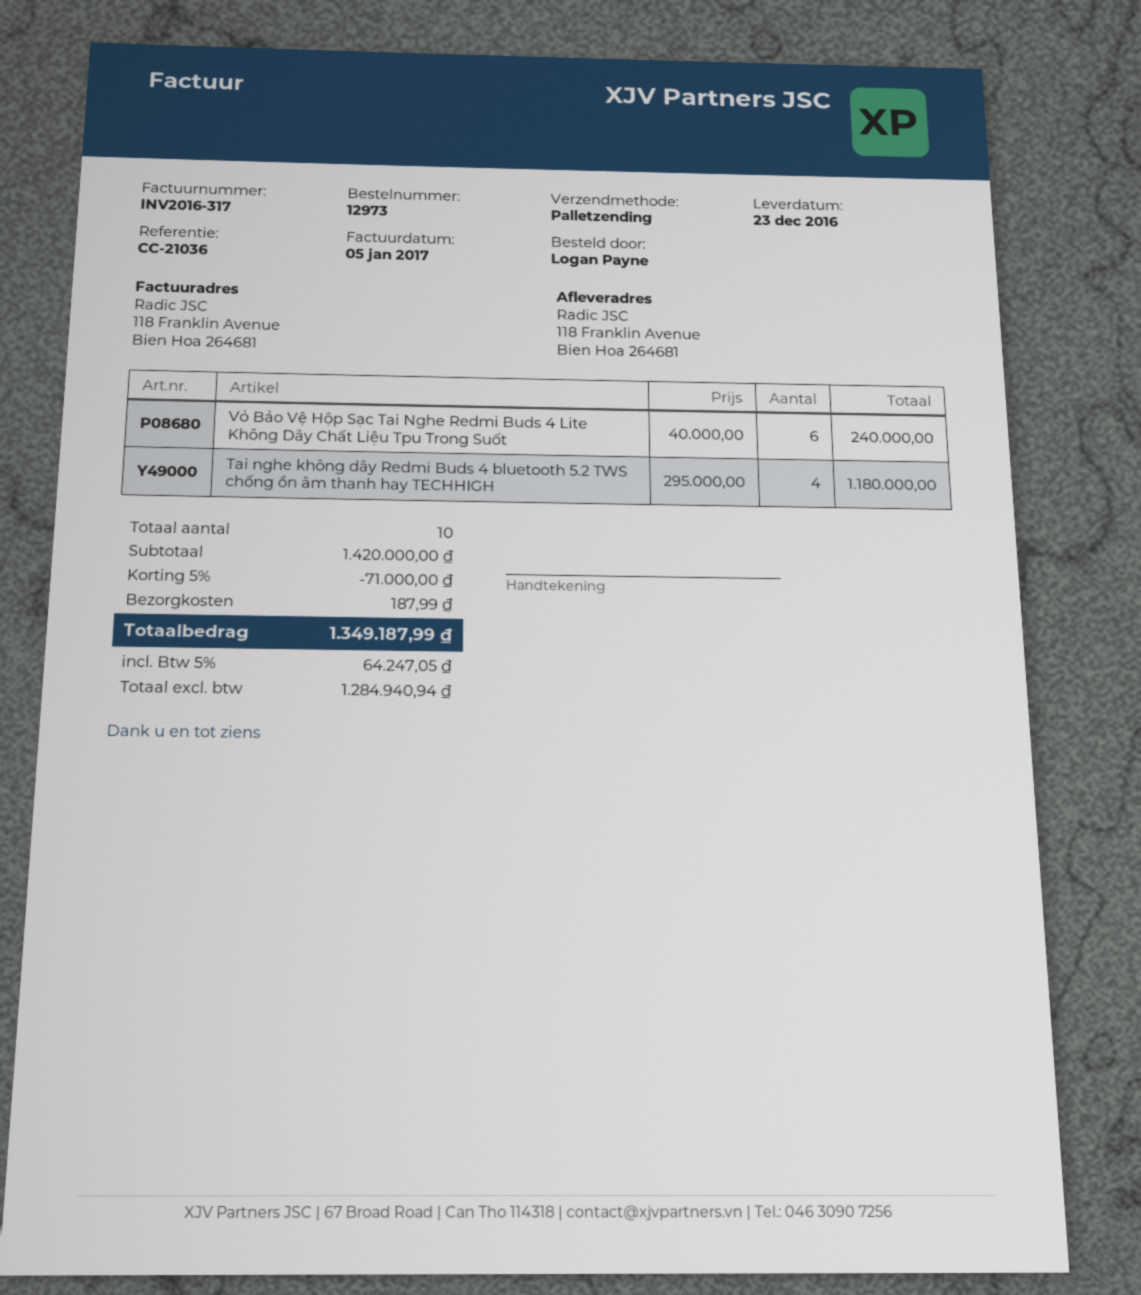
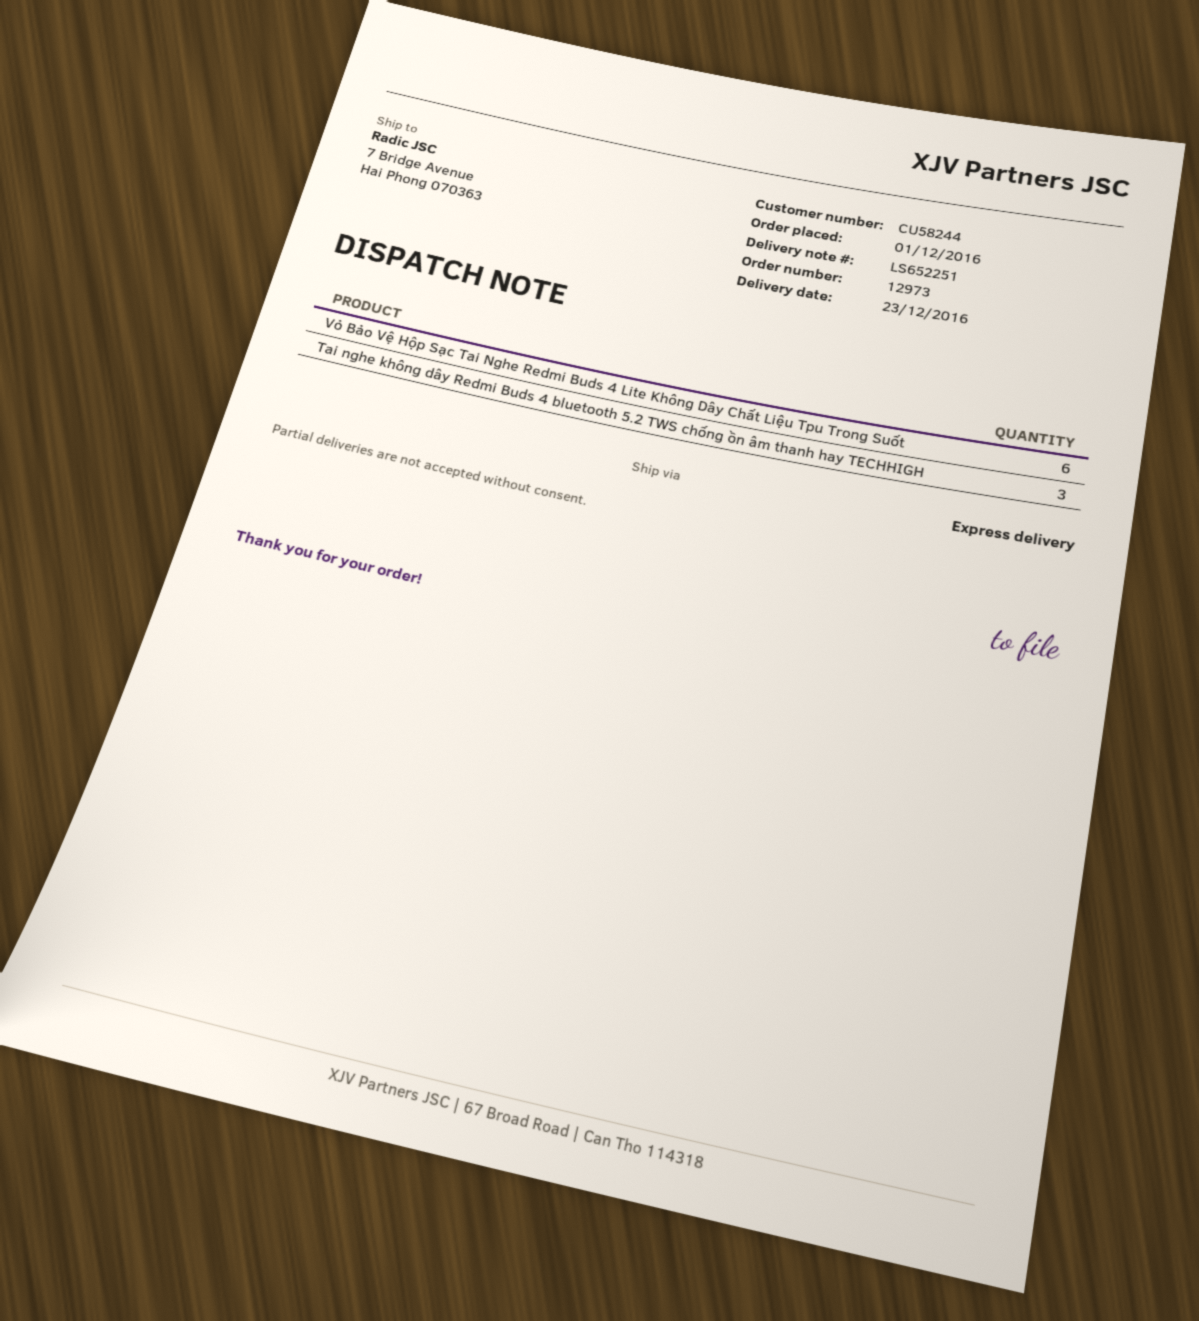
shipping method: pallet freight -> express
ship to: 118 Franklin Avenue, Bien Hoa 264681 -> 7 Bridge Avenue, Hai Phong 070363
Tai nghe không dây Redmi Buds 4 bluetooth 5.2 TWS chống ồn âm thanh hay TECHHIGH: 4 -> 3

